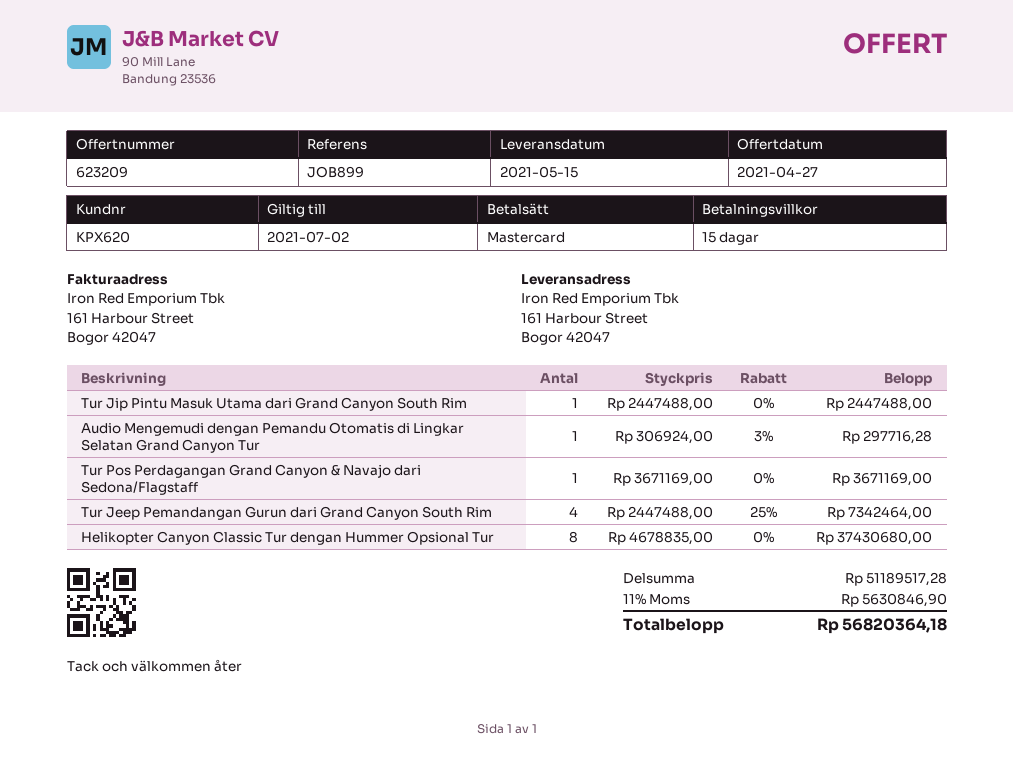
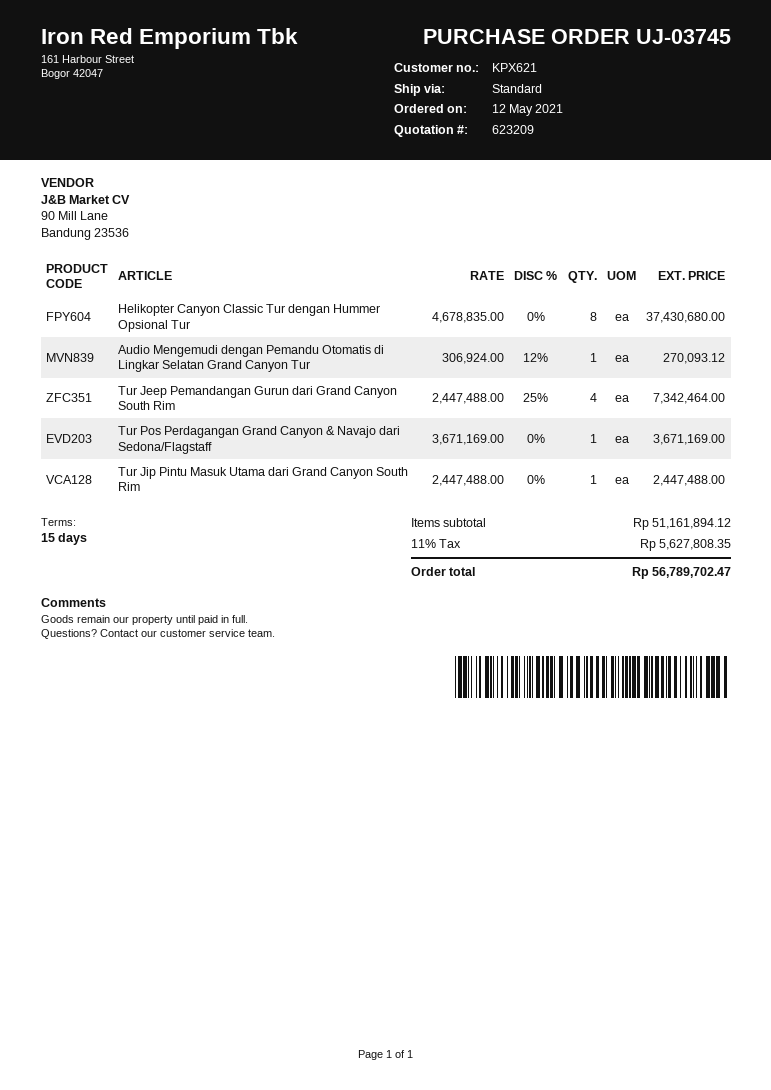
customer number: KPX620 -> KPX621
Audio Mengemudi dengan Pemandu Otomatis di Lingkar Selatan Grand Canyon Tur: 1 x 306924.00 - 3% = 297716.28 -> 1 x 306924.00 - 12% = 270093.12
subtotal: 51189517.28 -> 51161894.12
tax: 11% = 5630846.90 -> 11% = 5627808.35
total: 56820364.18 -> 56789702.47

